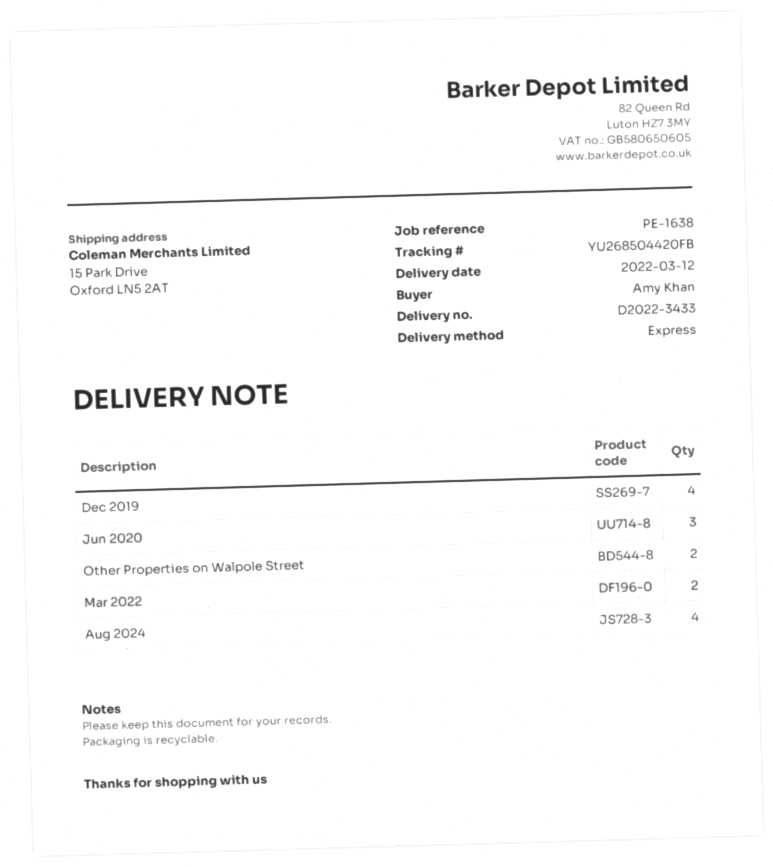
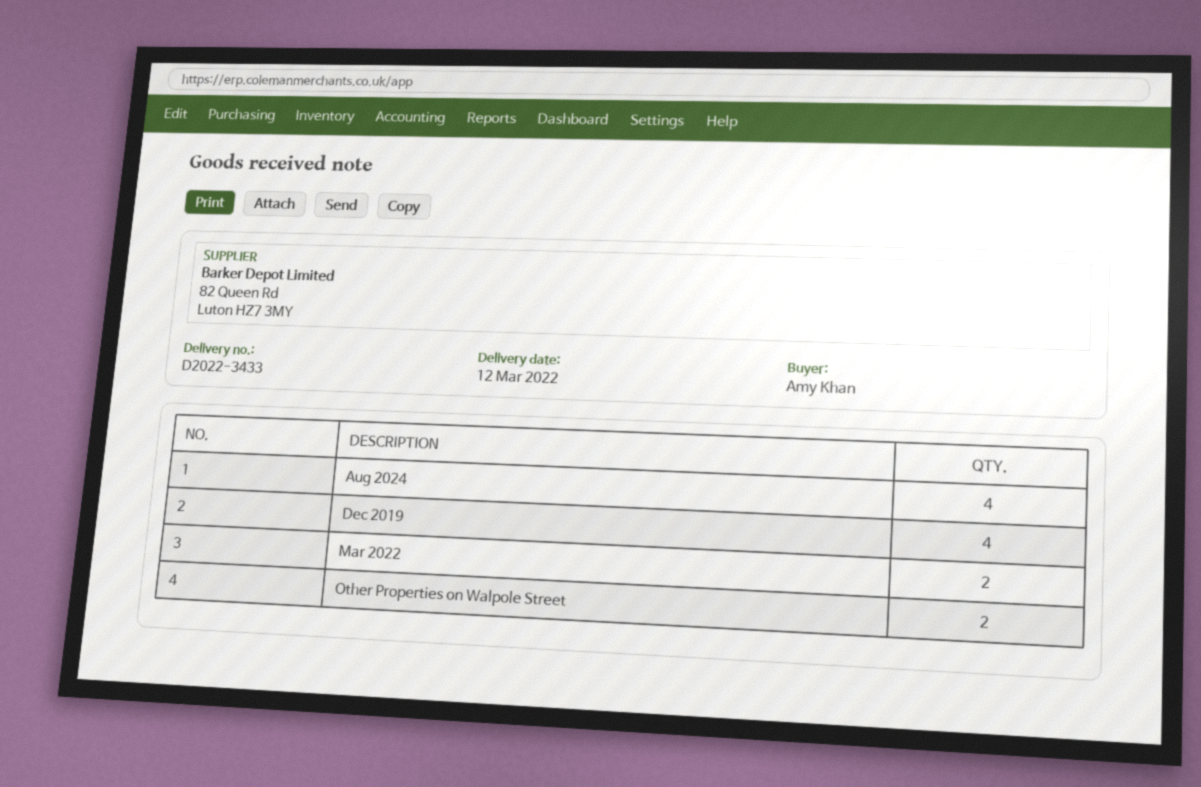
Jun 2020: 3 -> none

